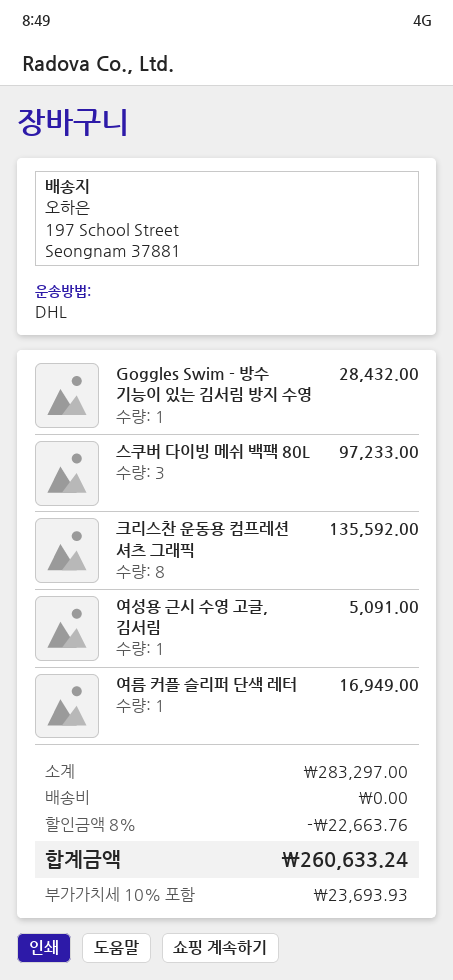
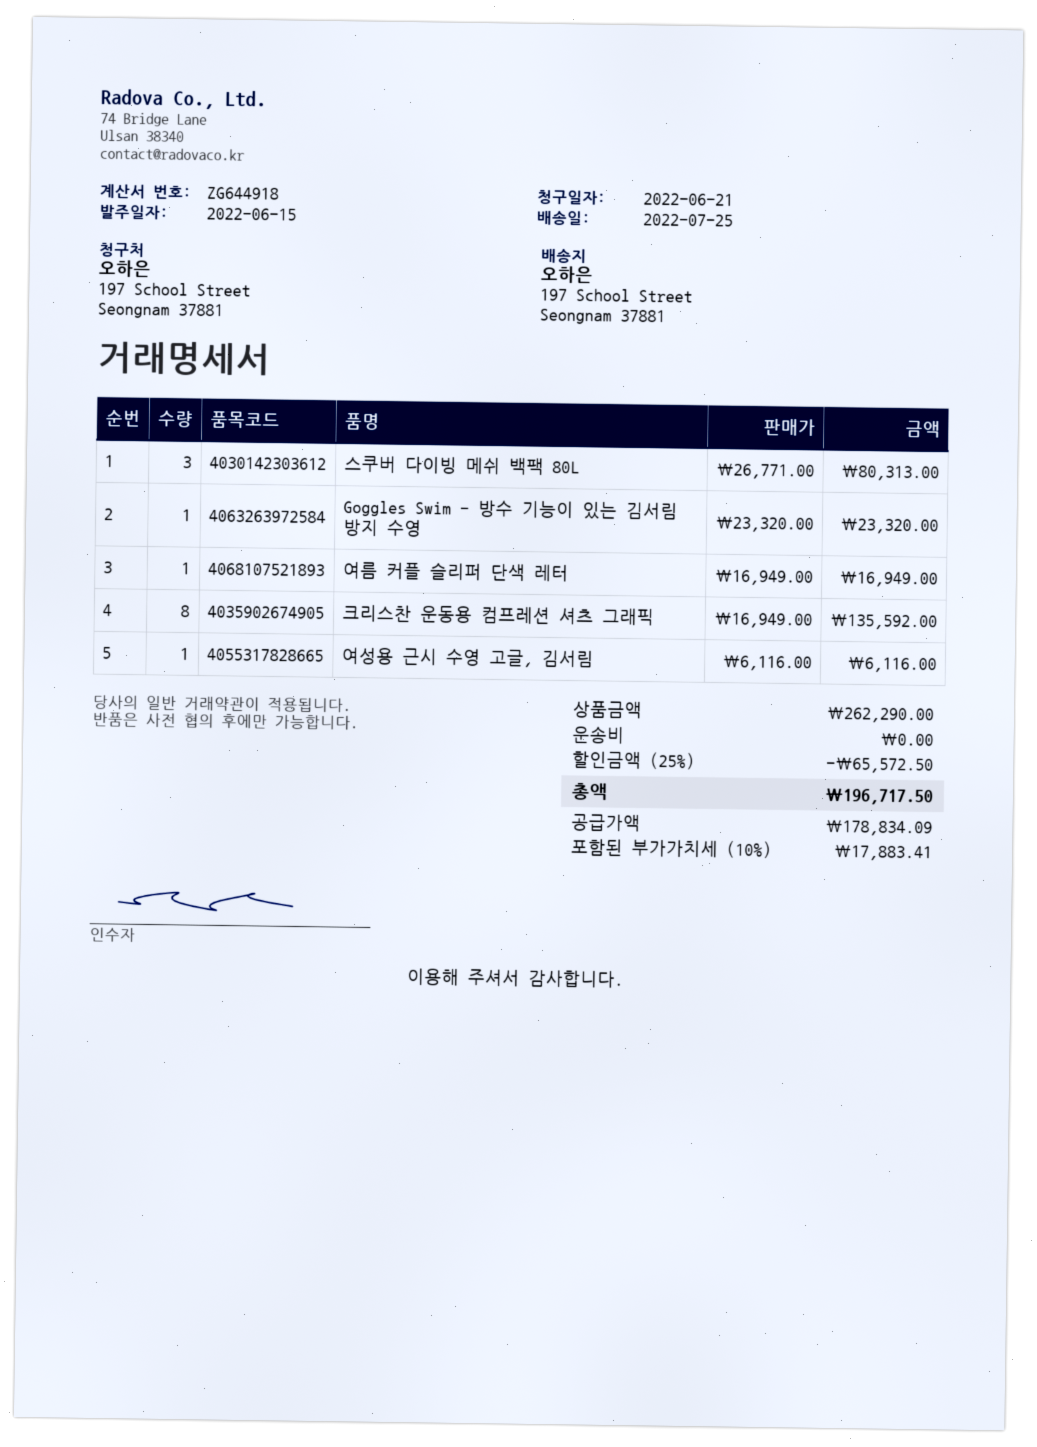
Goggles Swim - 방수 기능이 있는 김서림 방지 수영: 1 for 28432.00 -> 1 for 23320.00
스쿠버 다이빙 메쉬 백팩 80L: 3 for 97233.00 -> 3 for 80313.00
여성용 근시 수영 고글, 김서림: 1 for 5091.00 -> 1 for 6116.00
subtotal: 283297.00 -> 262290.00
discount: 8% = 22663.76 -> 25% = 65572.50
tax: 10% = 23693.93 -> 10% = 17883.41
total: 260633.24 -> 196717.50

